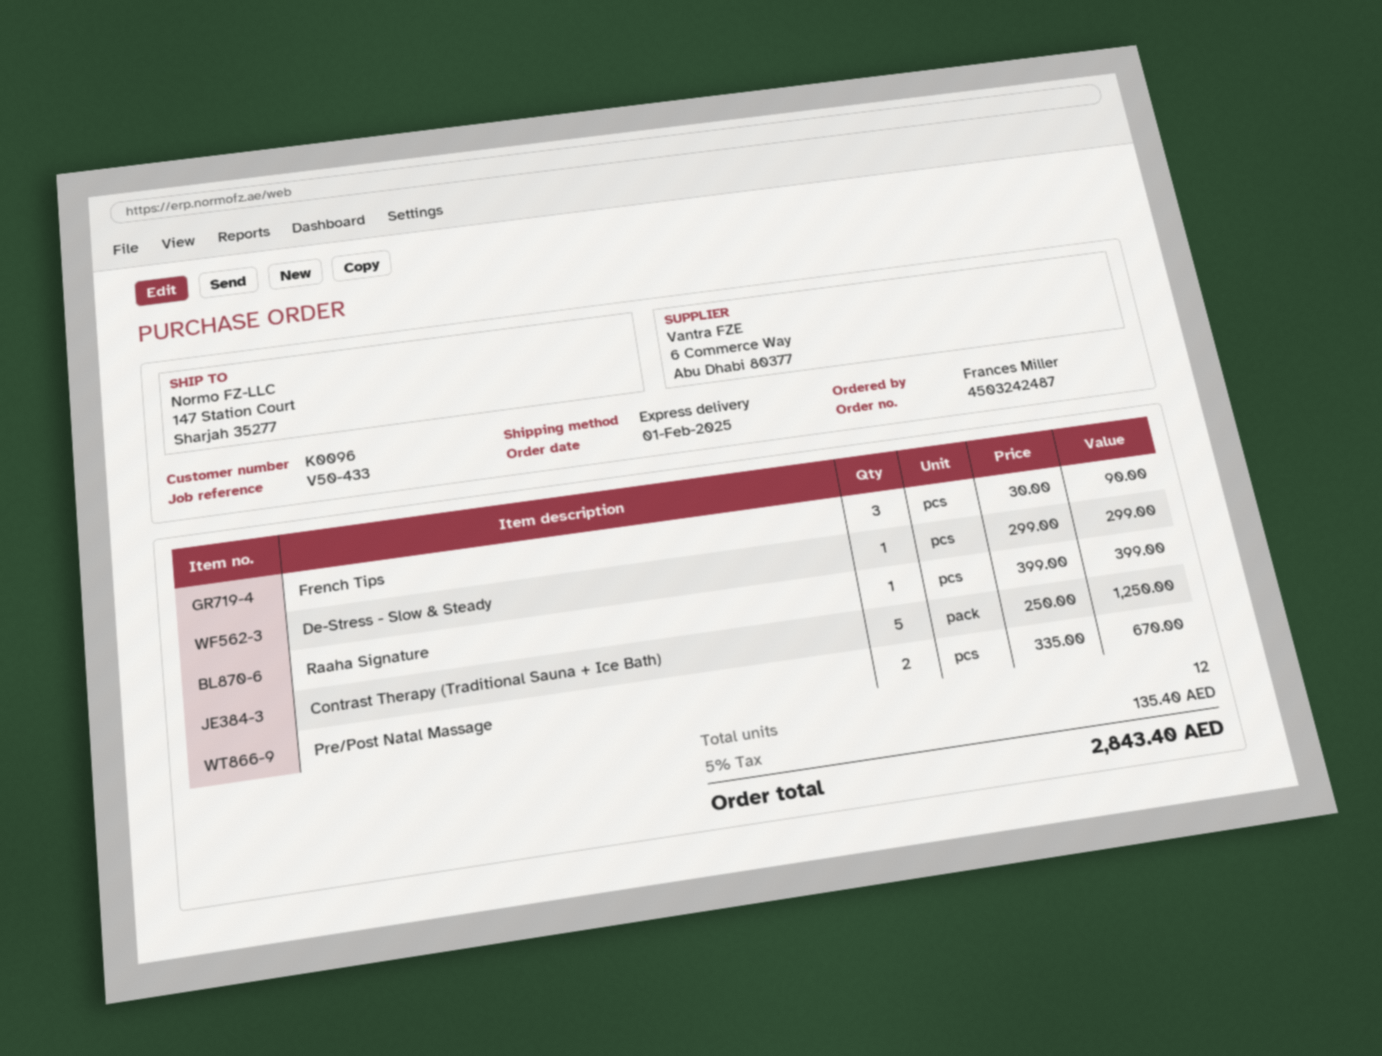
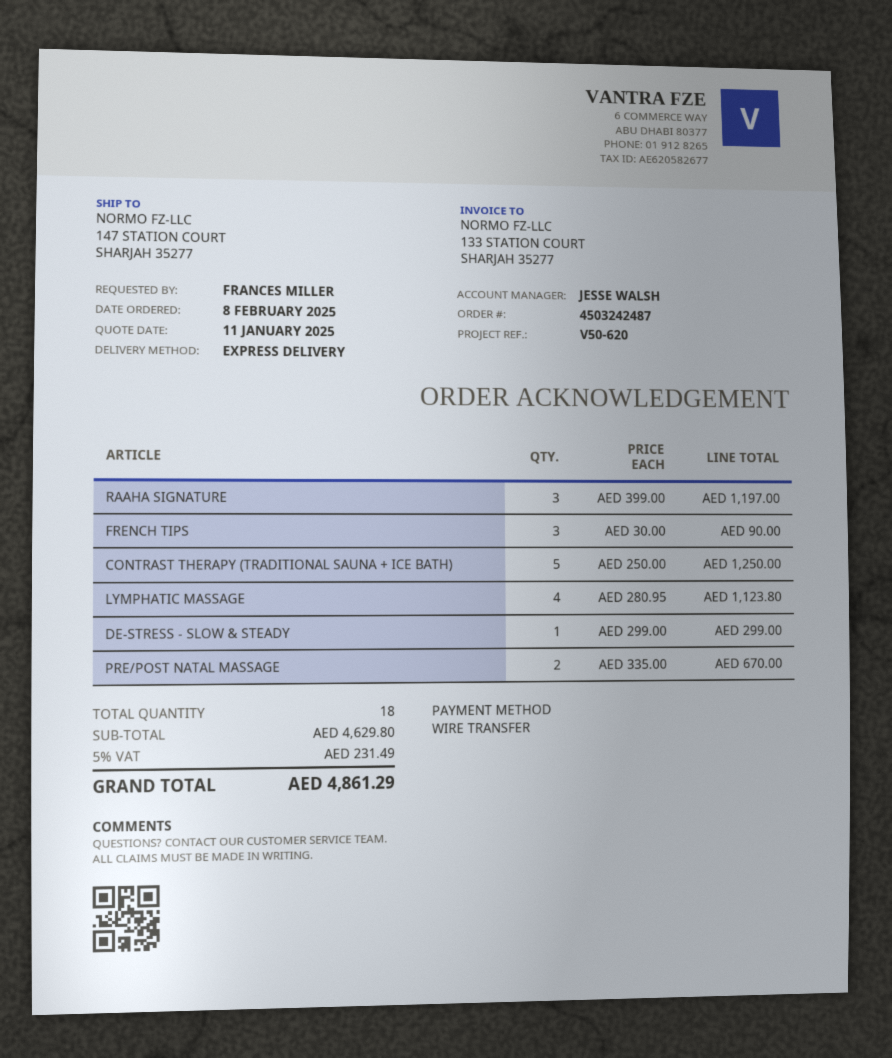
order date: 2025-02-01 -> 2025-02-08
reference: V50-433 -> V50-620
Raaha Signature: 1 x 399.00 = 399.00 -> 3 x 399.00 = 1197.00
LYMPHATIC MASSAGE: none -> 4 x 280.95 = 1123.80
total quantity: 12 -> 18
tax: 5% = 135.40 -> 5% = 231.49
total: 2843.40 -> 4861.29

